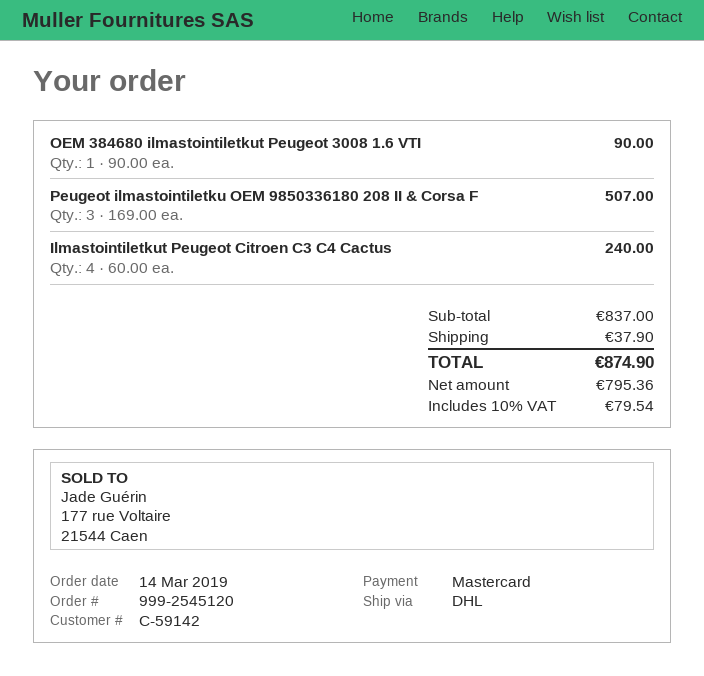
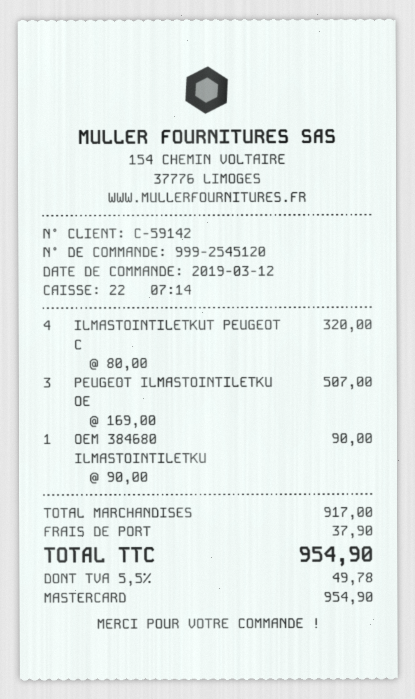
order date: 2019-03-14 -> 2019-03-12
Ilmastointiletkut Peugeot Citroen C3 C4 Cactus: 4 x 60.00 = 240.00 -> 4 x 80.00 = 320.00
subtotal: 837.00 -> 917.00
tax: 10% = 79.54 -> 5.5% = 49.78
total: 874.90 -> 954.90

